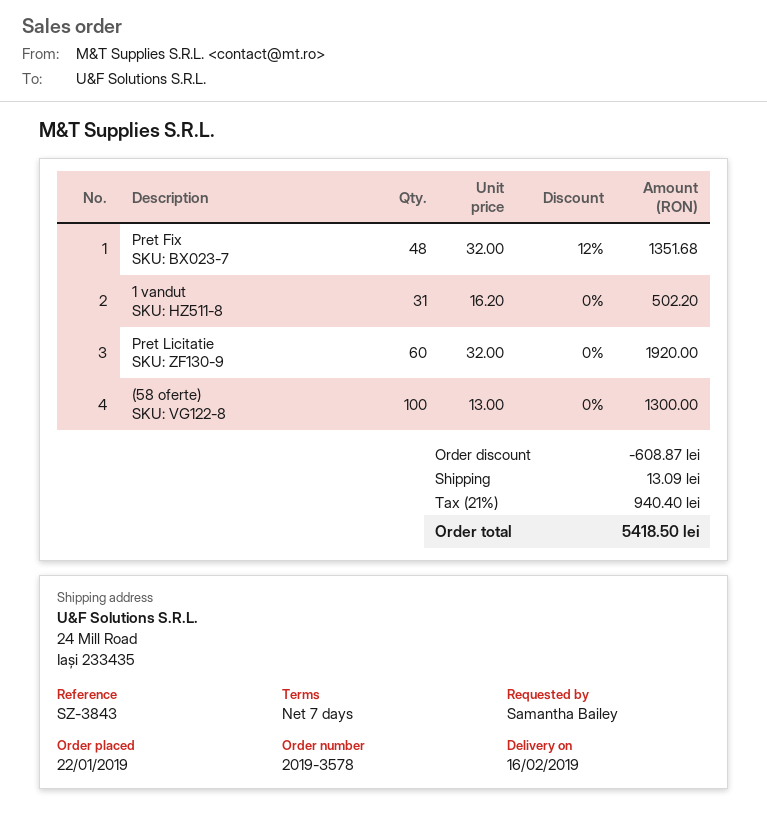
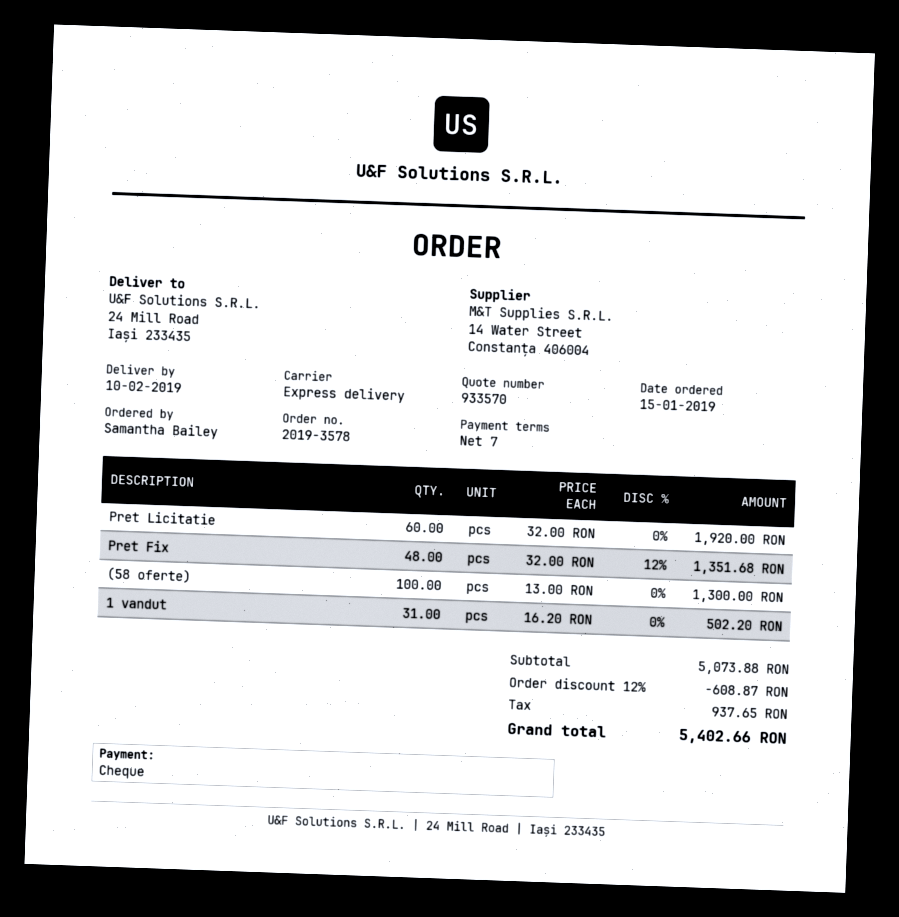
order date: 2019-01-22 -> 2019-01-15
delivery date: 2019-02-16 -> 2019-02-10
shipping: 13.09 -> none
tax: 940.40 -> 937.65
total: 5418.50 -> 5402.66

